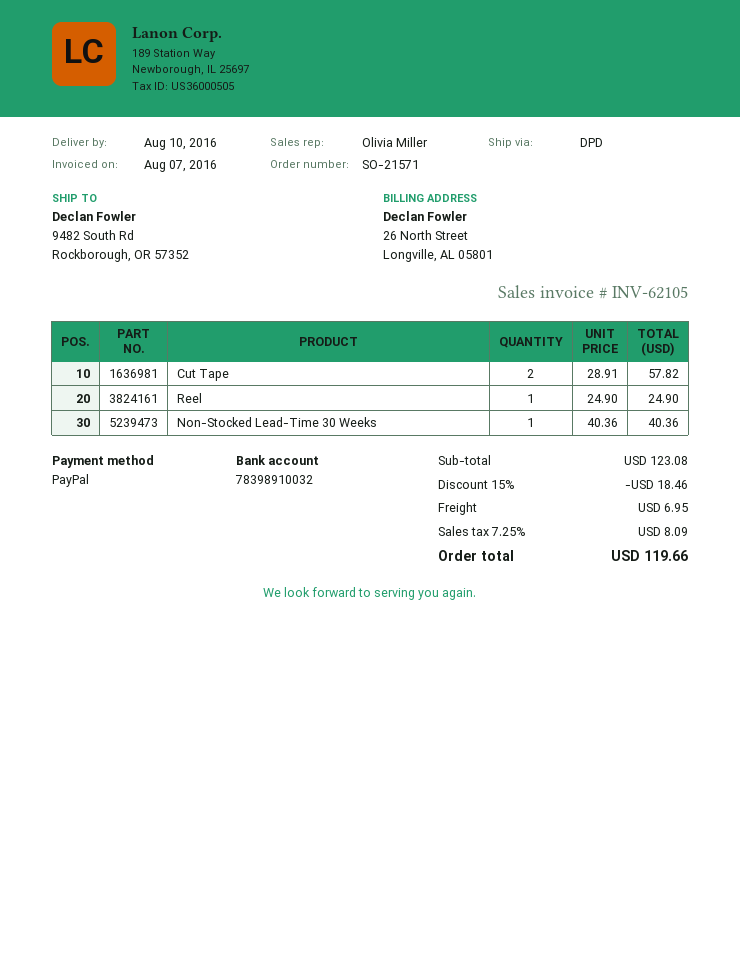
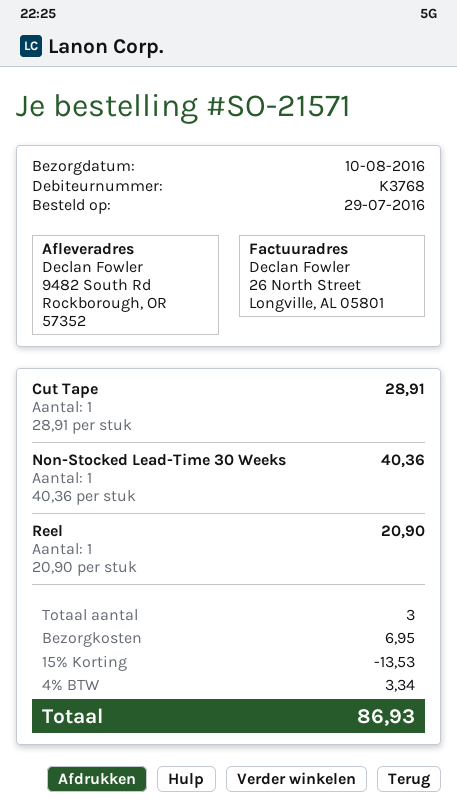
Cut Tape: 2 x 28.91 = 57.82 -> 1 x 28.91 = 28.91
Reel: 1 x 24.90 = 24.90 -> 1 x 20.90 = 20.90
discount: 15% = 18.46 -> 15% = 13.53
tax: 7.25% = 8.09 -> 4% = 3.34
total: 119.66 -> 86.93

